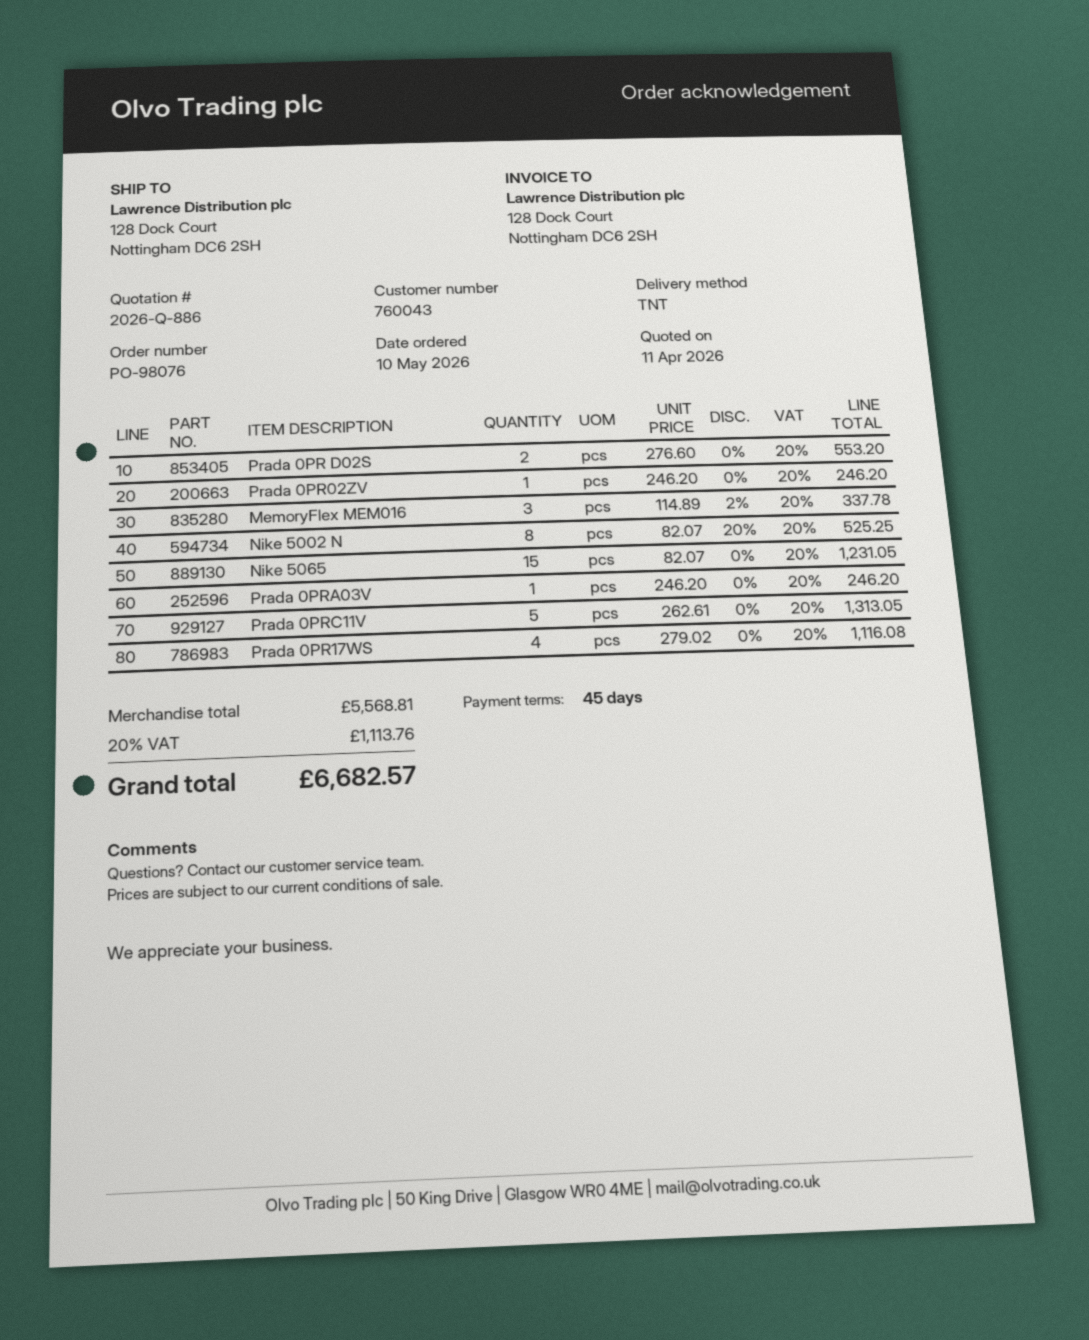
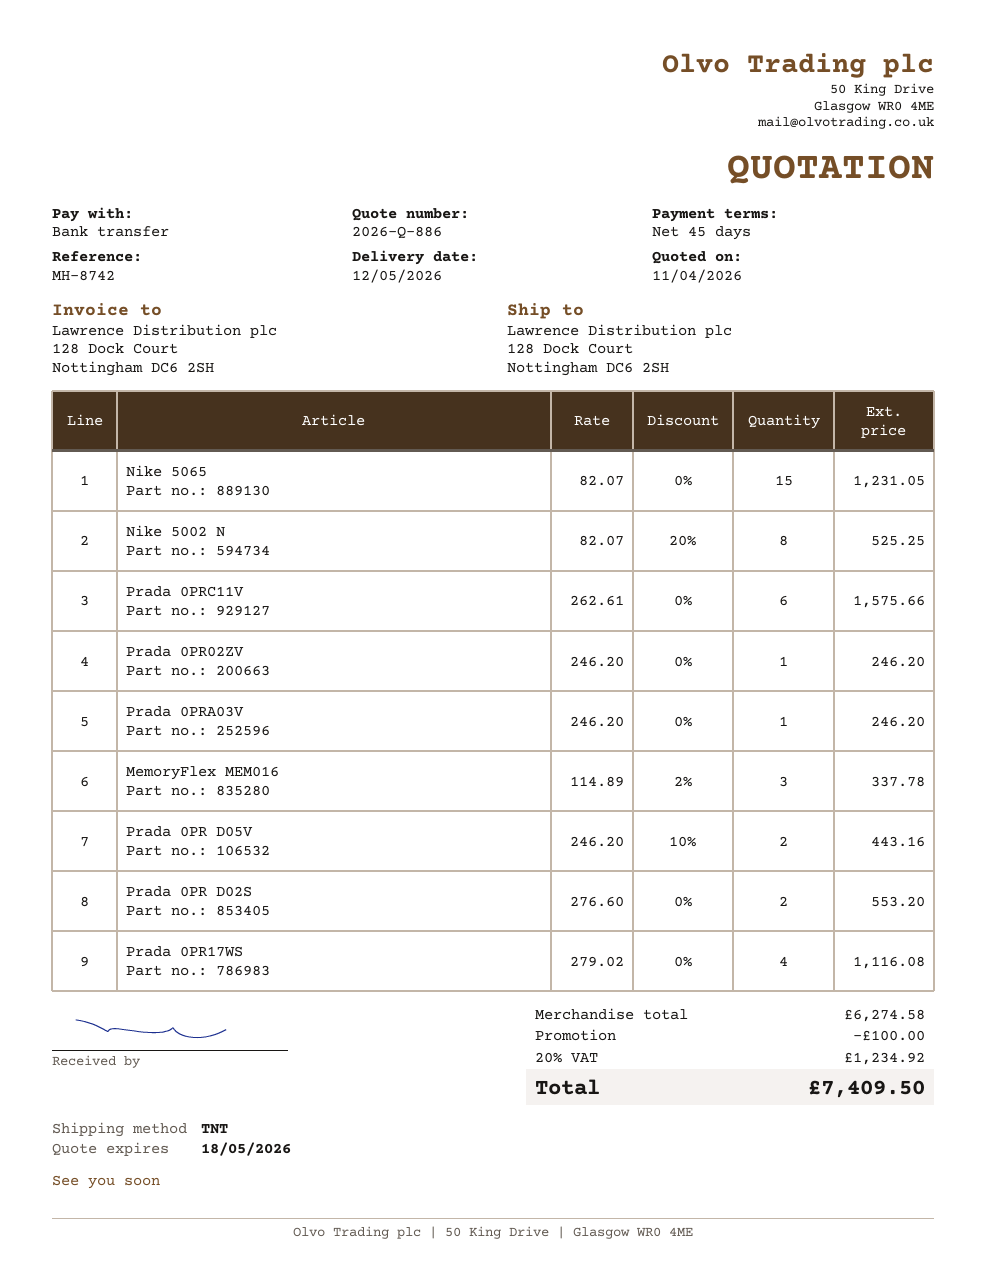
Prada 0PRC11V: 5 x 262.61 = 1313.05 -> 6 x 262.61 = 1575.66
Prada 0PR D05V: none -> 2 x 246.20 - 10% = 443.16
subtotal: 5568.81 -> 6274.58
discount: none -> 100.00
tax: 20% = 1113.76 -> 20% = 1234.92
total: 6682.57 -> 7409.50

